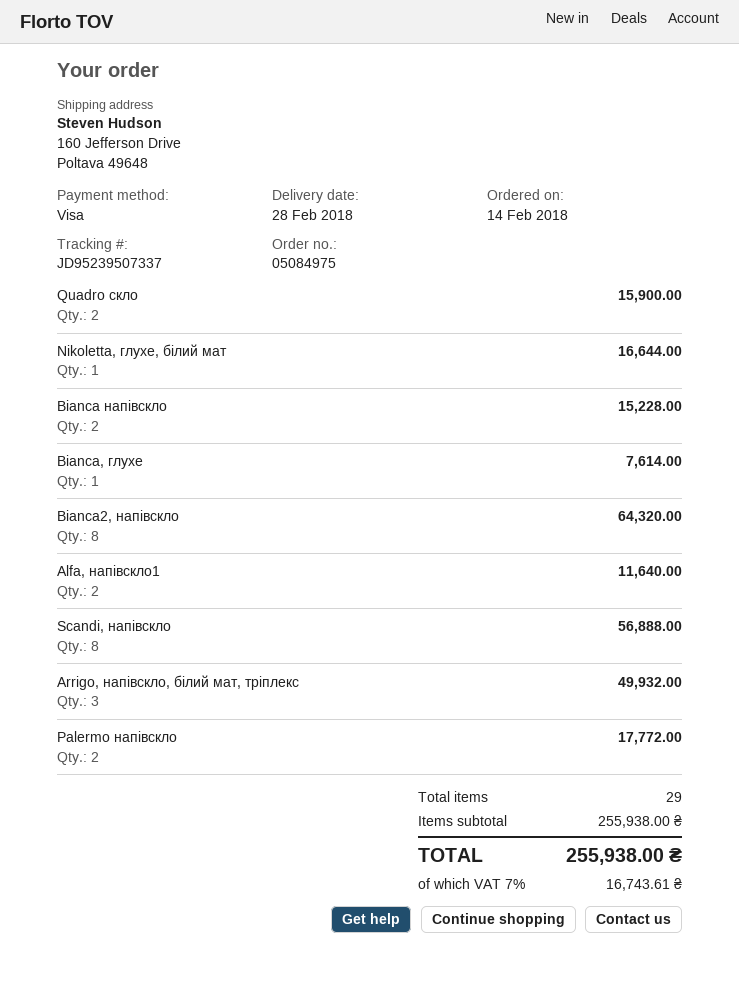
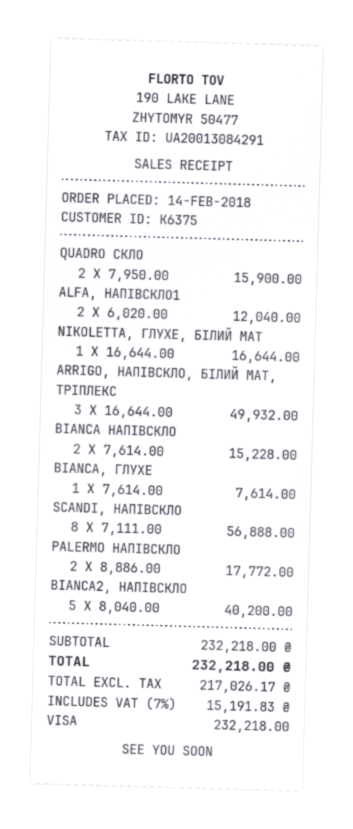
Bianca2, напівскло: 8 for 64320.00 -> 5 for 40200.00
Alfa, напівскло1: 2 for 11640.00 -> 2 for 12040.00
subtotal: 255938.00 -> 232218.00
tax: 7% = 16743.61 -> 7% = 15191.83
total: 255938.00 -> 232218.00

